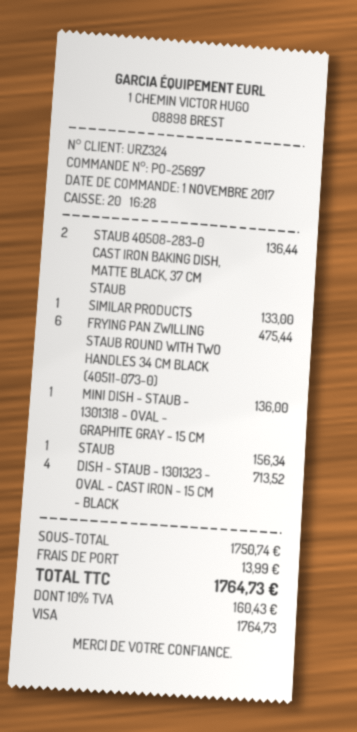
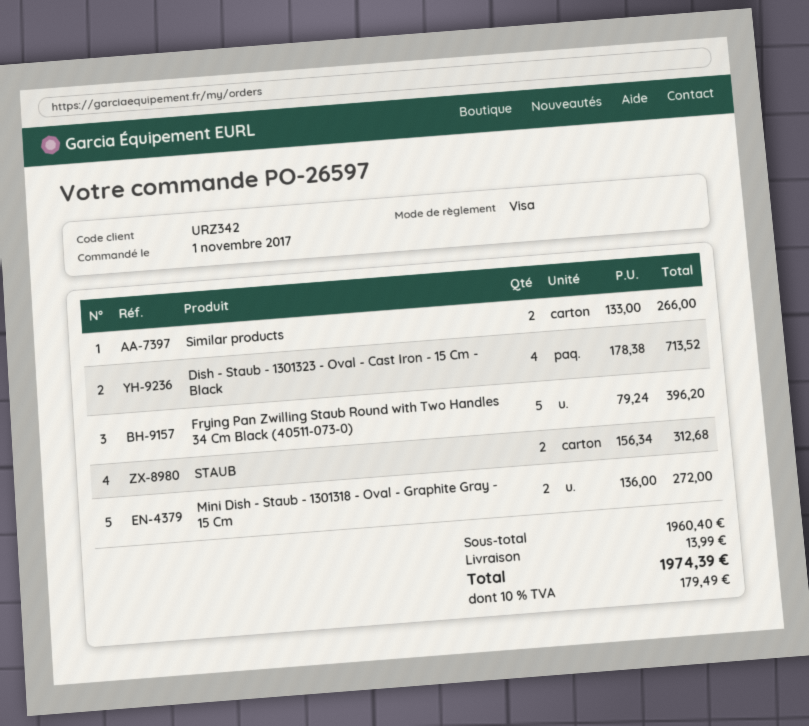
order number: PO-25697 -> PO-26597
customer number: URZ324 -> URZ342
STAUB 40508-283-0 CAST IRON BAKING DISH, MATTE BLACK, 37 CM STAUB: 2 for 136.44 -> none
SIMILAR PRODUCTS: 1 for 133.00 -> 2 for 266.00
FRYING PAN ZWILLING STAUB ROUND WITH TWO HANDLES 34 CM BLACK (40511-073-0): 6 for 475.44 -> 5 for 396.20
MINI DISH - STAUB - 1301318 - OVAL - GRAPHITE GRAY - 15 CM: 1 for 136.00 -> 2 for 272.00
STAUB: 1 for 156.34 -> 2 for 312.68
subtotal: 1750.74 -> 1960.40
tax: 10% = 160.43 -> 10% = 179.49
total: 1764.73 -> 1974.39

